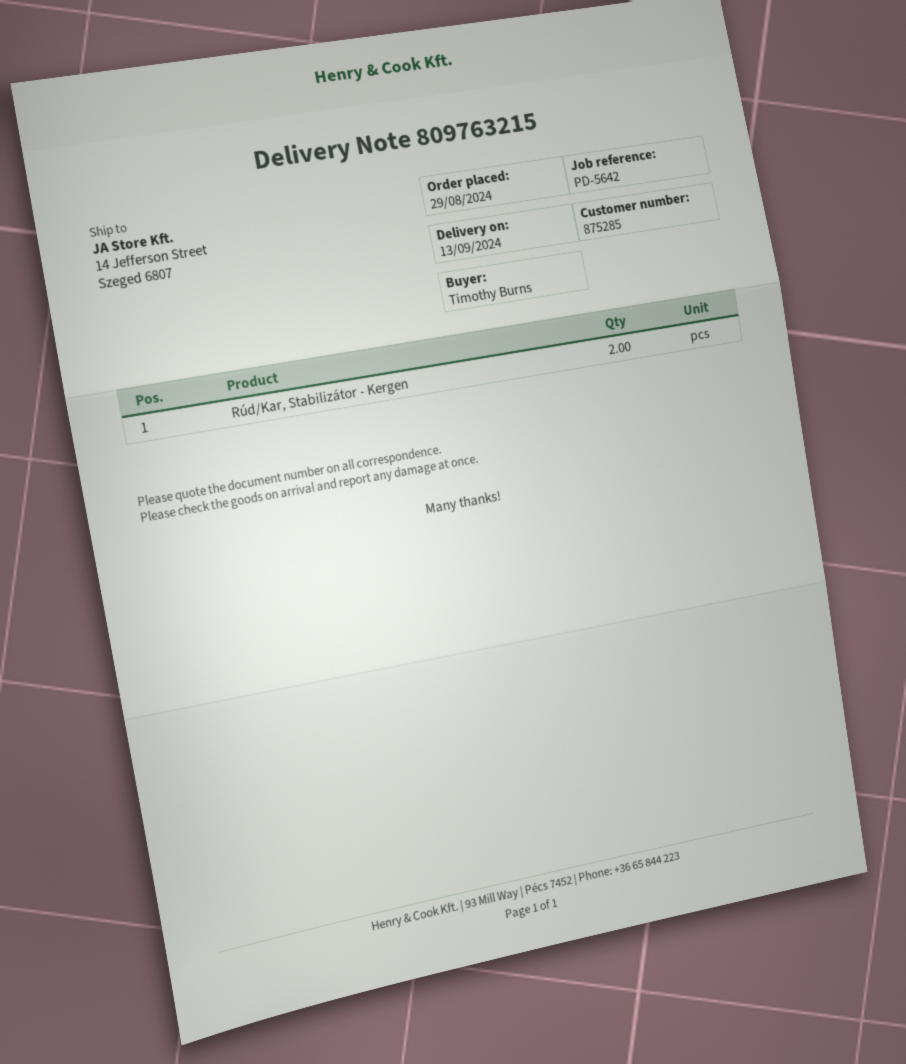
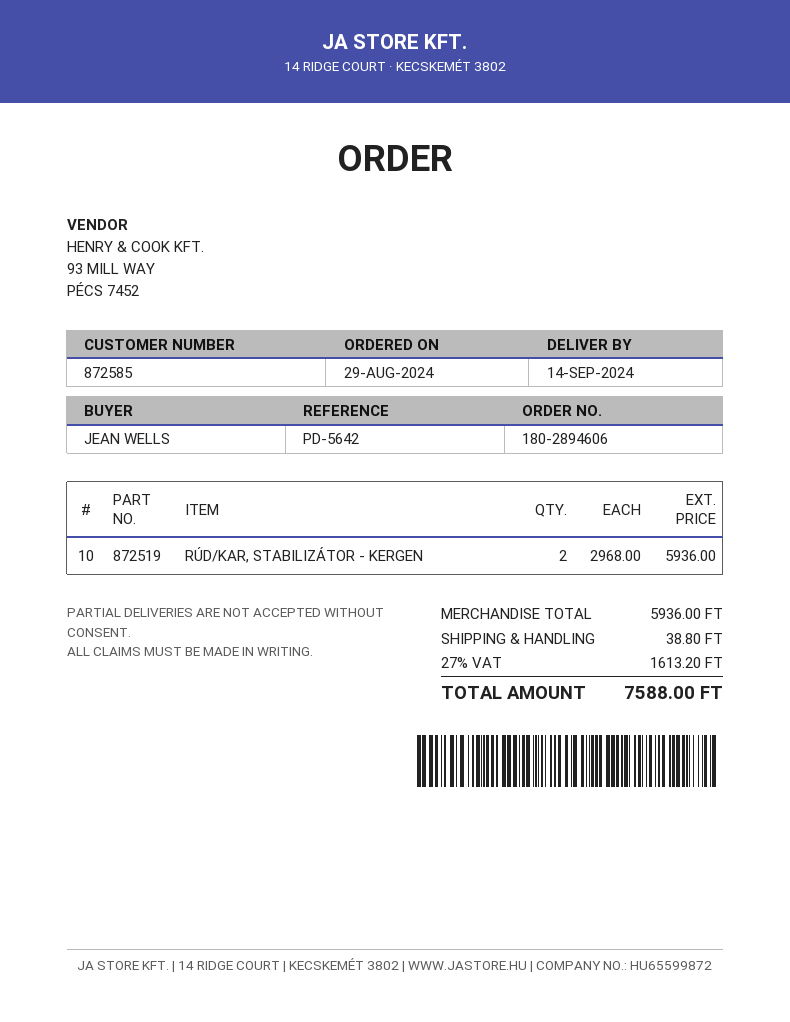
delivery date: 2024-09-13 -> 2024-09-14
customer number: 875285 -> 872585
ordered by: Timothy Burns -> JEAN WELLS

